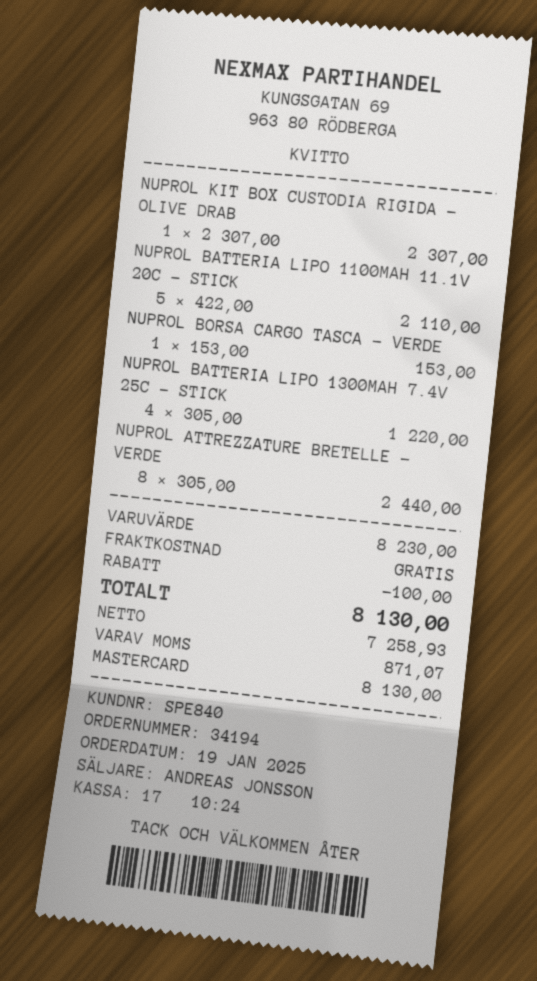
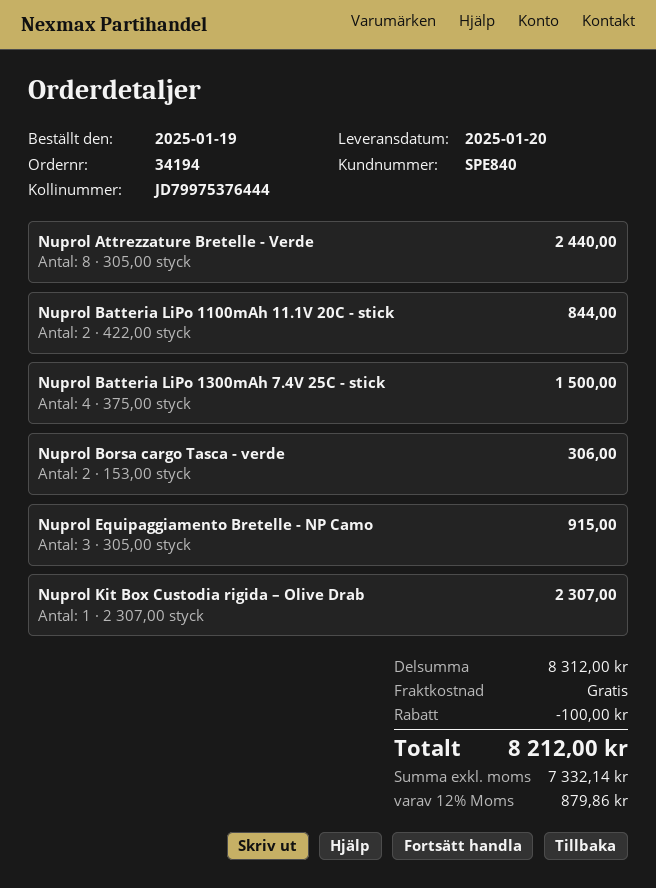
NUPROL BATTERIA LIPO 1100MAH 11.1V 20C - STICK: 5 x 422.00 = 2110.00 -> 2 x 422.00 = 844.00
NUPROL BORSA CARGO TASCA - VERDE: 1 x 153.00 = 153.00 -> 2 x 153.00 = 306.00
NUPROL BATTERIA LIPO 1300MAH 7.4V 25C - STICK: 4 x 305.00 = 1220.00 -> 4 x 375.00 = 1500.00
Nuprol Equipaggiamento Bretelle - NP Camo: none -> 3 x 305.00 = 915.00
subtotal: 8230.00 -> 8312.00
net: 7258.93 -> 7332.14
tax: 871.07 -> 879.86
total: 8130.00 -> 8212.00

